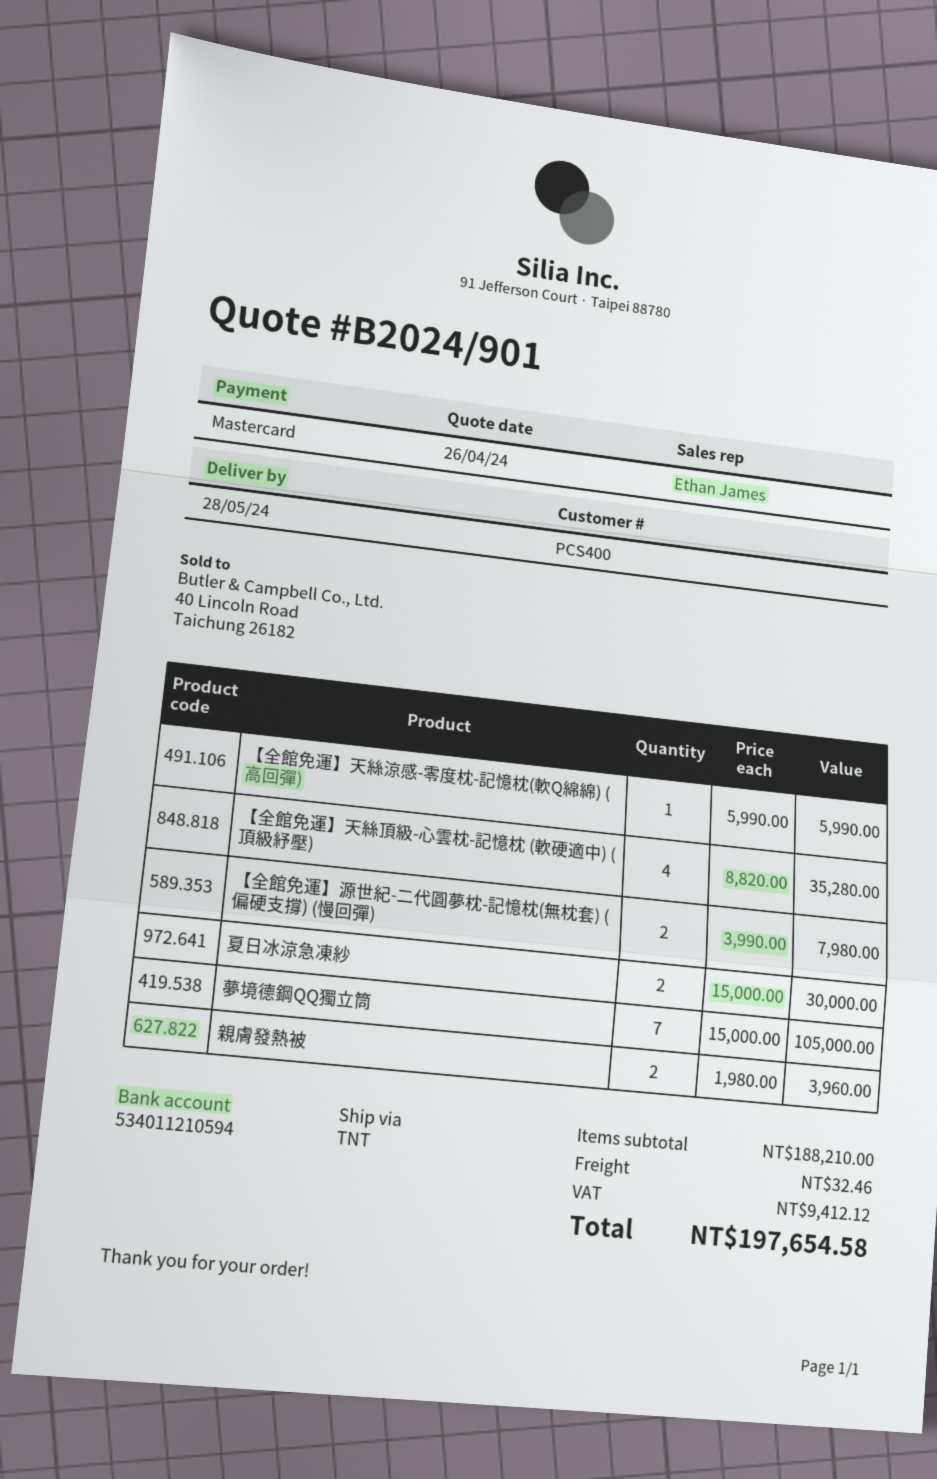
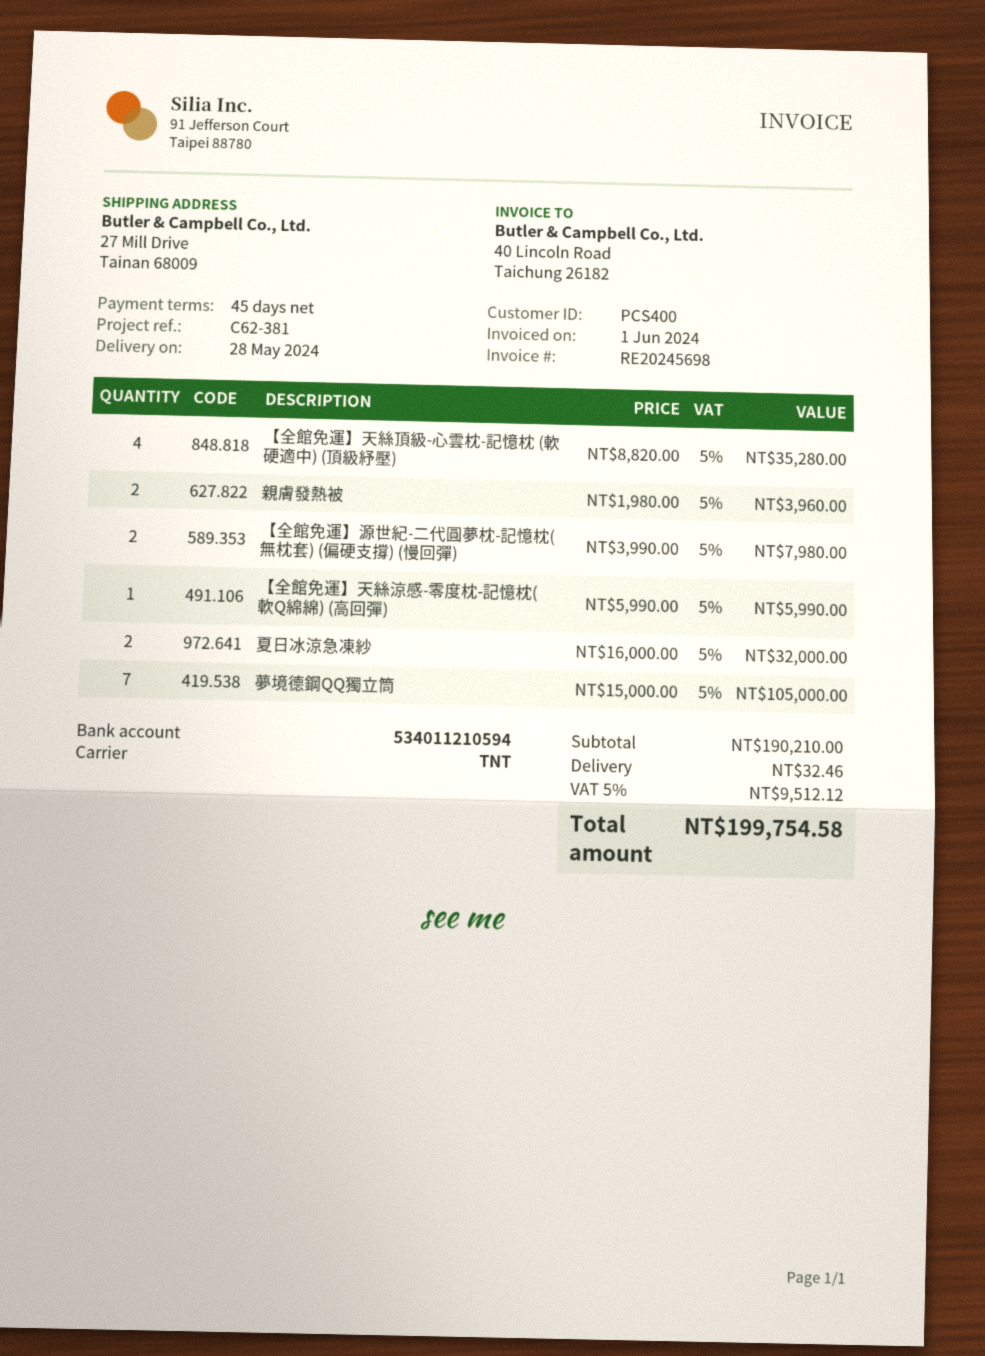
夏日冰涼急凍紗: 2 x 15000.00 = 30000.00 -> 2 x 16000.00 = 32000.00
subtotal: 188210.00 -> 190210.00
tax: 9412.12 -> 9512.12
total: 197654.58 -> 199754.58

